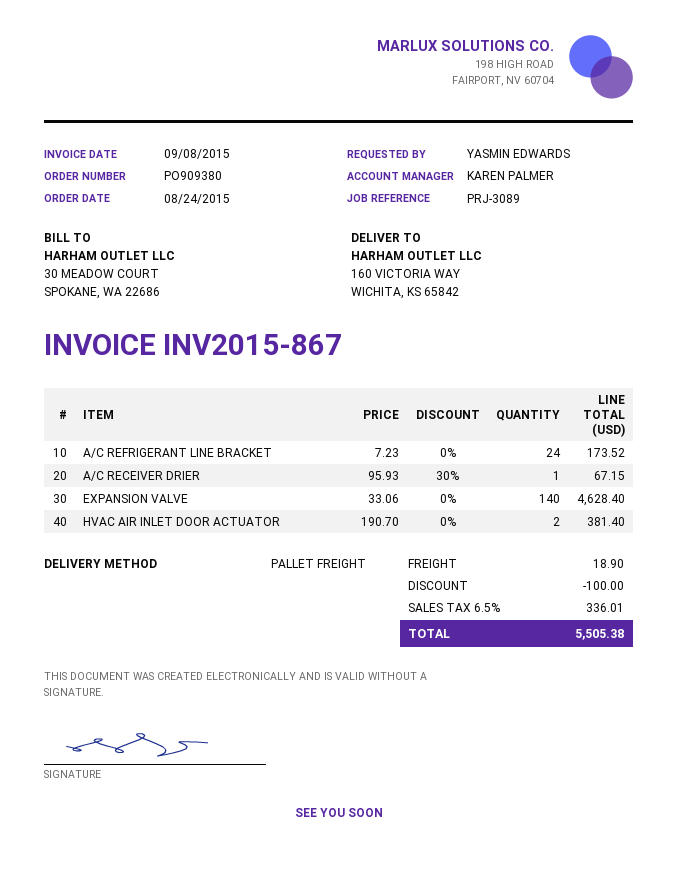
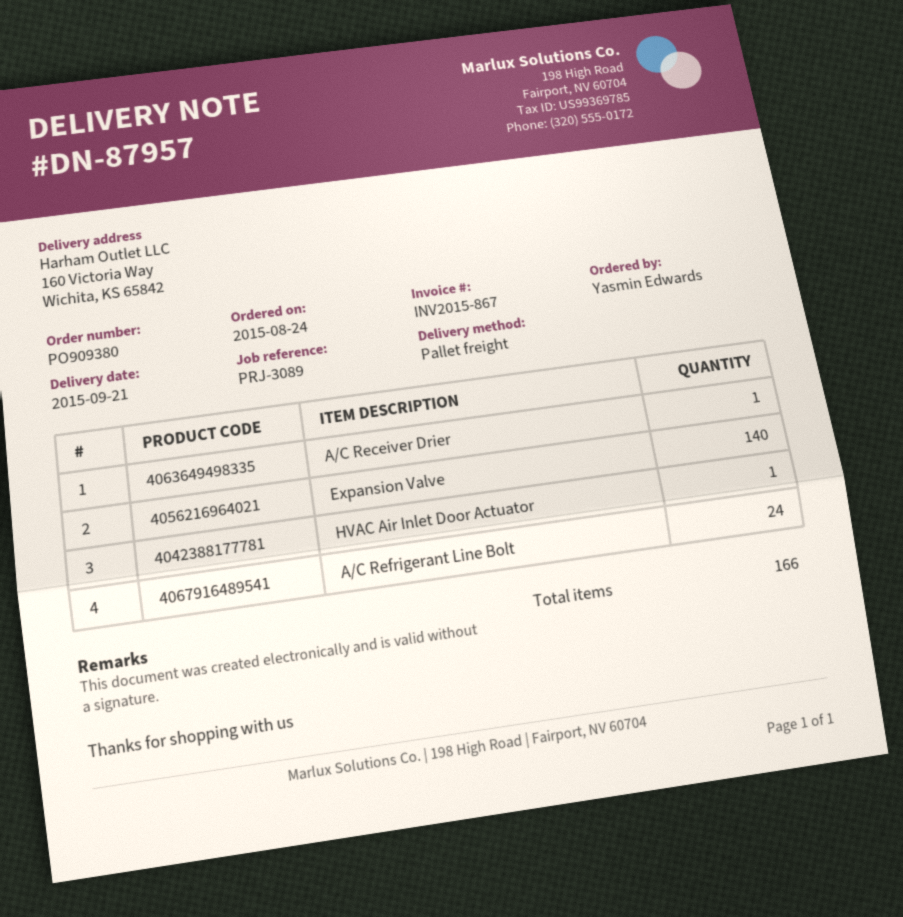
A/C REFRIGERANT LINE BRACKET: 24 -> none
HVAC AIR INLET DOOR ACTUATOR: 2 -> 1
A/C Refrigerant Line Bolt: none -> 24

